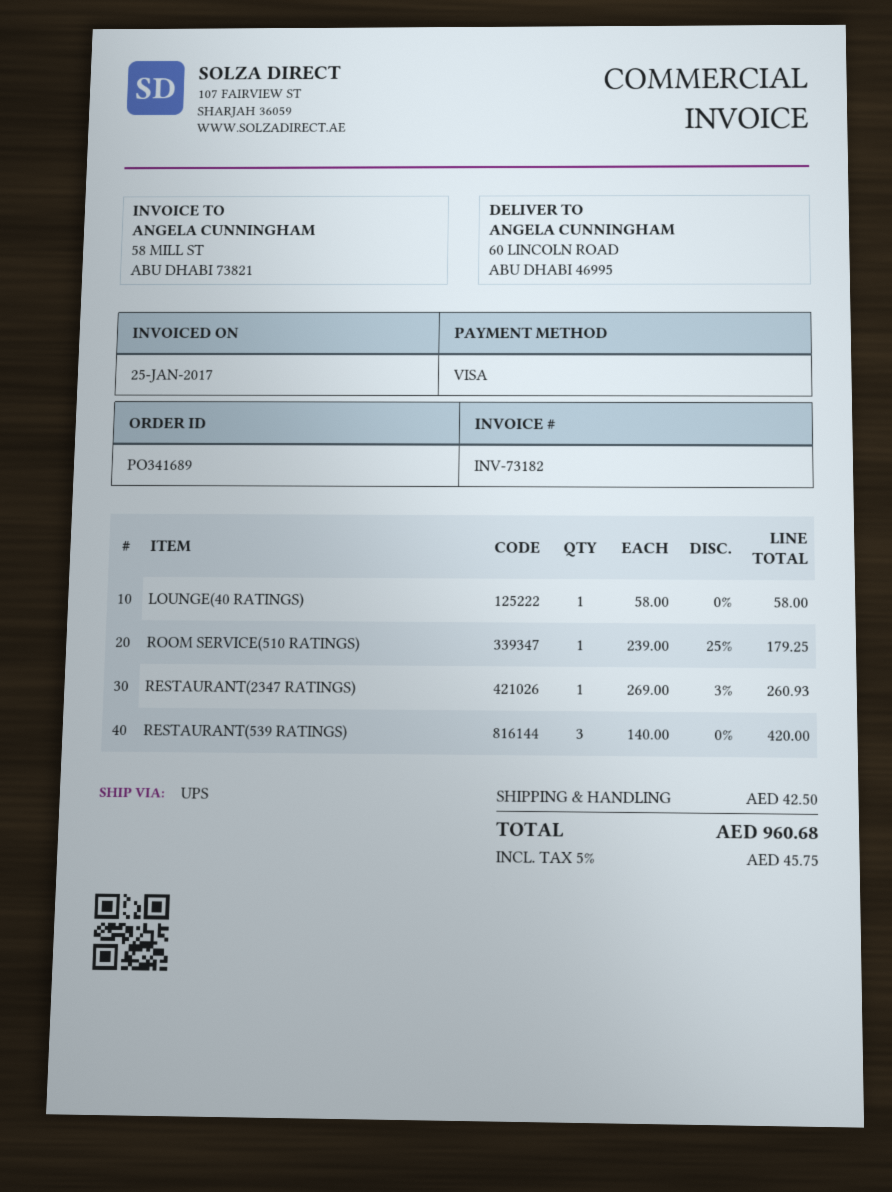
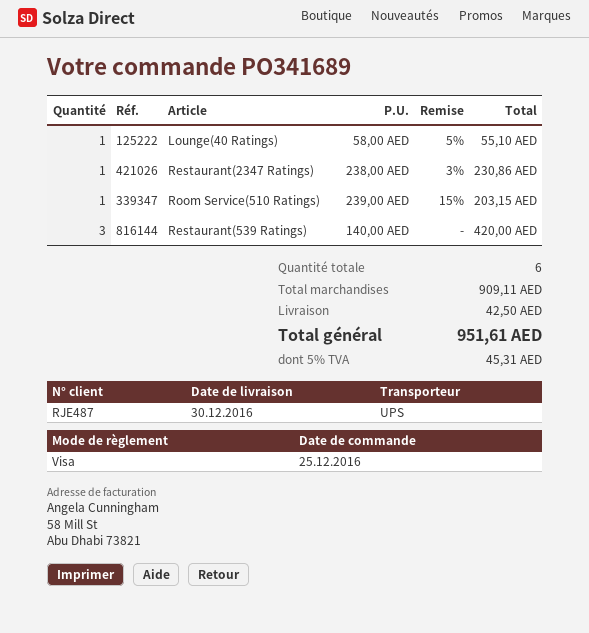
LOUNGE(40 RATINGS): 1 x 58.00 = 58.00 -> 1 x 58.00 - 5% = 55.10
ROOM SERVICE(510 RATINGS): 1 x 239.00 - 25% = 179.25 -> 1 x 239.00 - 15% = 203.15
RESTAURANT(2347 RATINGS): 1 x 269.00 - 3% = 260.93 -> 1 x 238.00 - 3% = 230.86
tax: 5% = 45.75 -> 5% = 45.31
total: 960.68 -> 951.61

